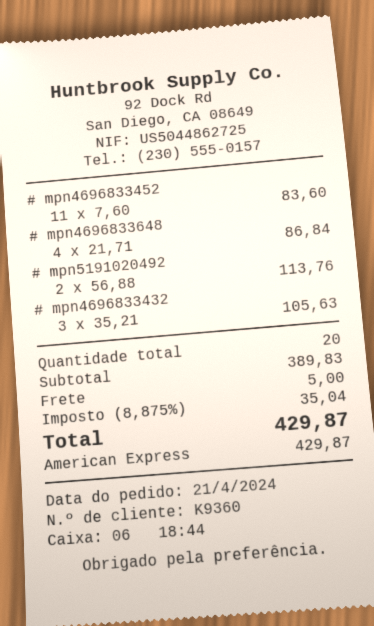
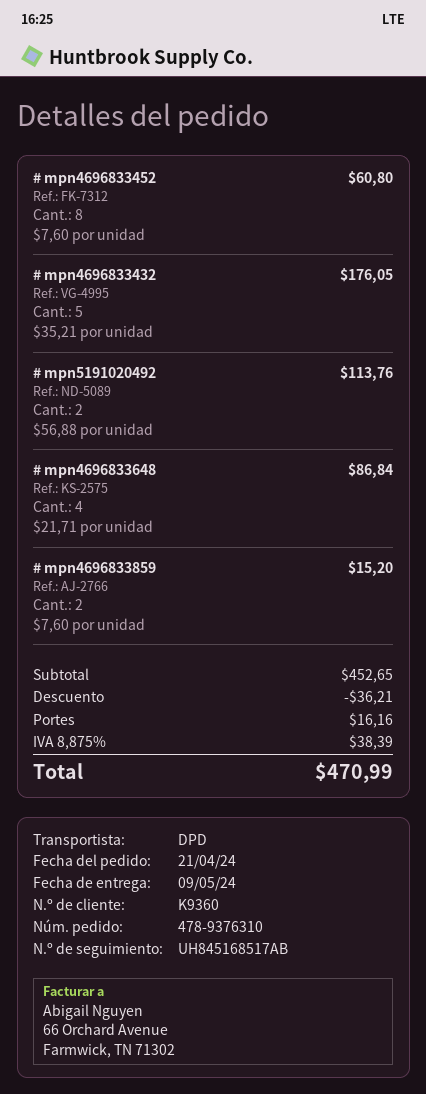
# mpn4696833452: 11 x 7.60 = 83.60 -> 8 x 7.60 = 60.80
# mpn4696833432: 3 x 35.21 = 105.63 -> 5 x 35.21 = 176.05
# mpn4696833859: none -> 2 x 7.60 = 15.20
subtotal: 389.83 -> 452.65
discount: none -> 36.21
shipping: 5.00 -> 16.16
tax: 8.875% = 35.04 -> 8.875% = 38.39
total: 429.87 -> 470.99

